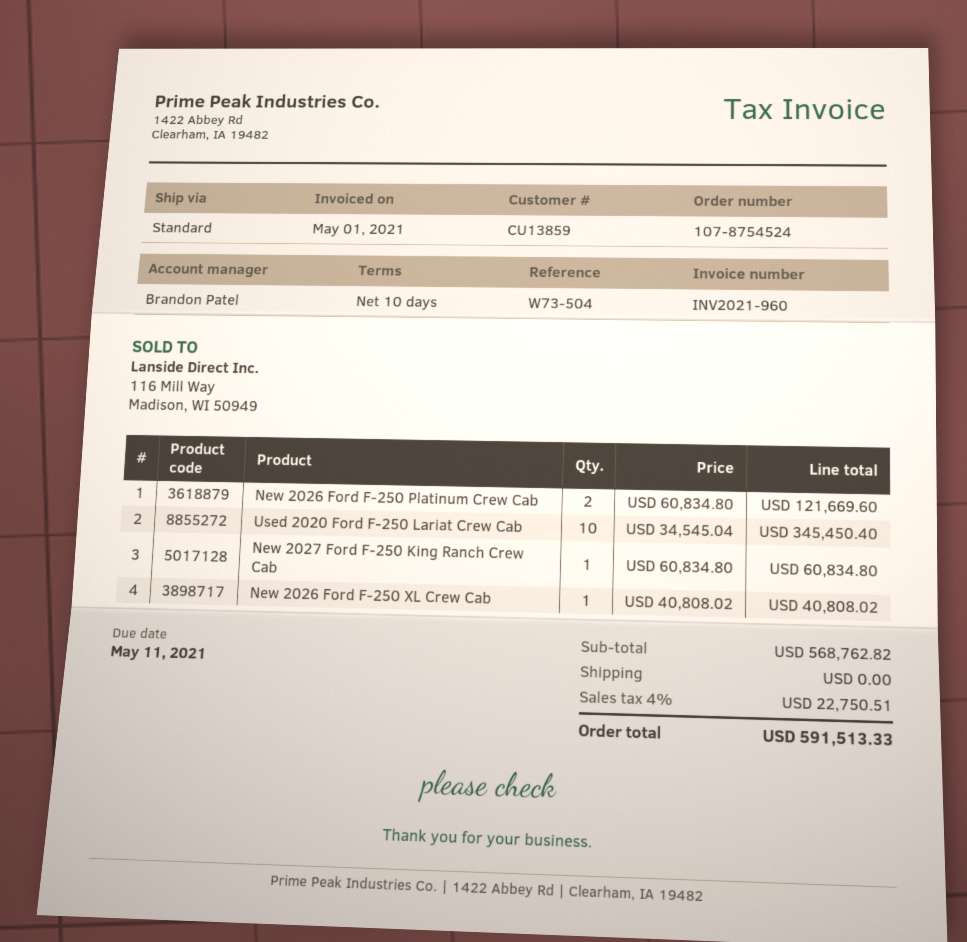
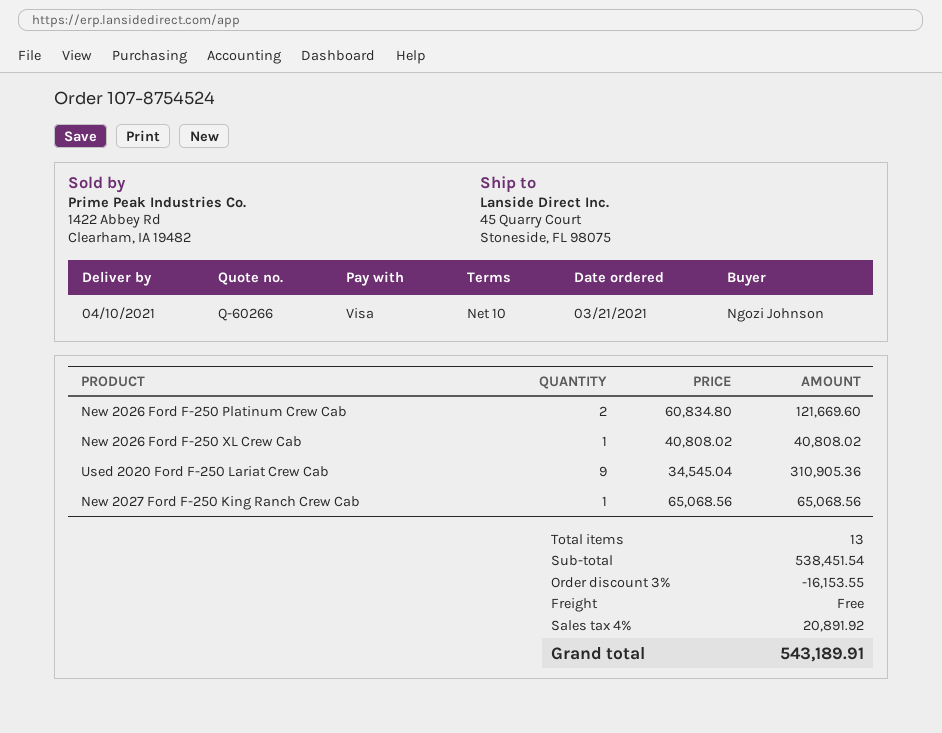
Used 2020 Ford F-250 Lariat Crew Cab: 10 x 34545.04 = 345450.40 -> 9 x 34545.04 = 310905.36
New 2027 Ford F-250 King Ranch Crew Cab: 1 x 60834.80 = 60834.80 -> 1 x 65068.56 = 65068.56
subtotal: 568762.82 -> 538451.54
discount: none -> 3% = 16153.55
tax: 4% = 22750.51 -> 4% = 20891.92
total: 591513.33 -> 543189.91

